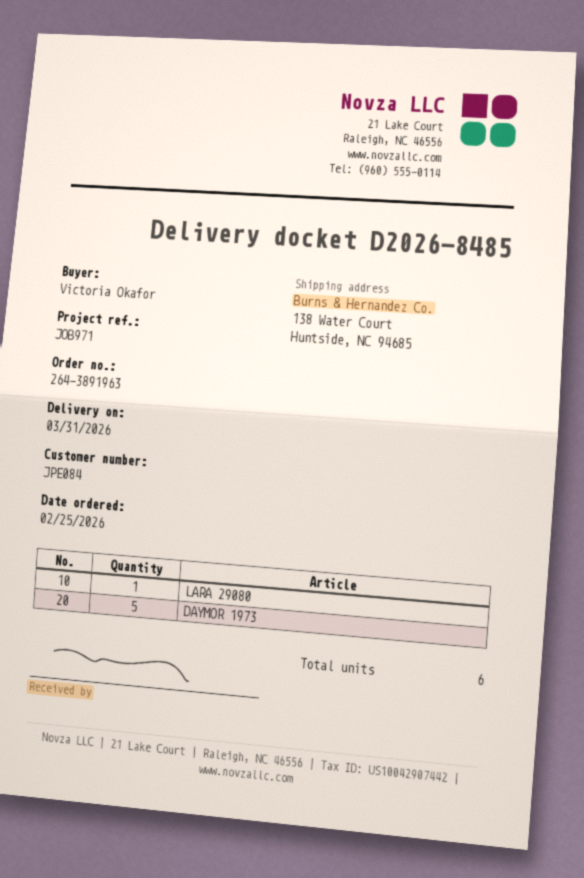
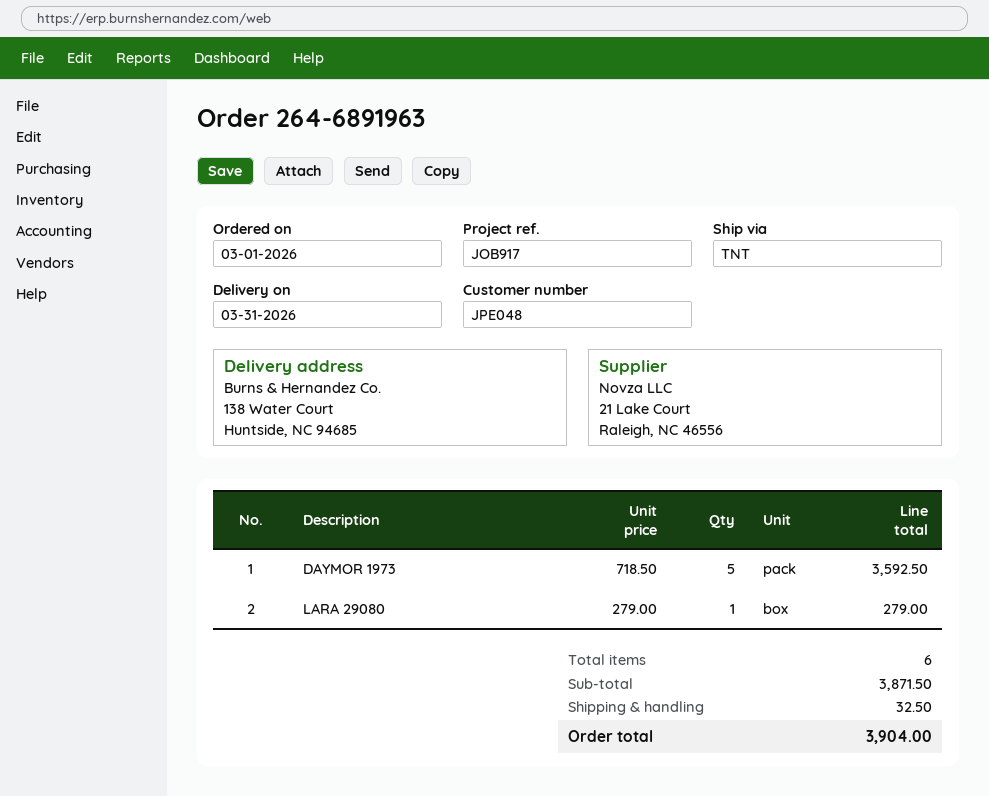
order number: 264-3891963 -> 264-6891963
order date: 2026-02-25 -> 2026-03-01
customer number: JPE084 -> JPE048
reference: JOB971 -> JOB917

